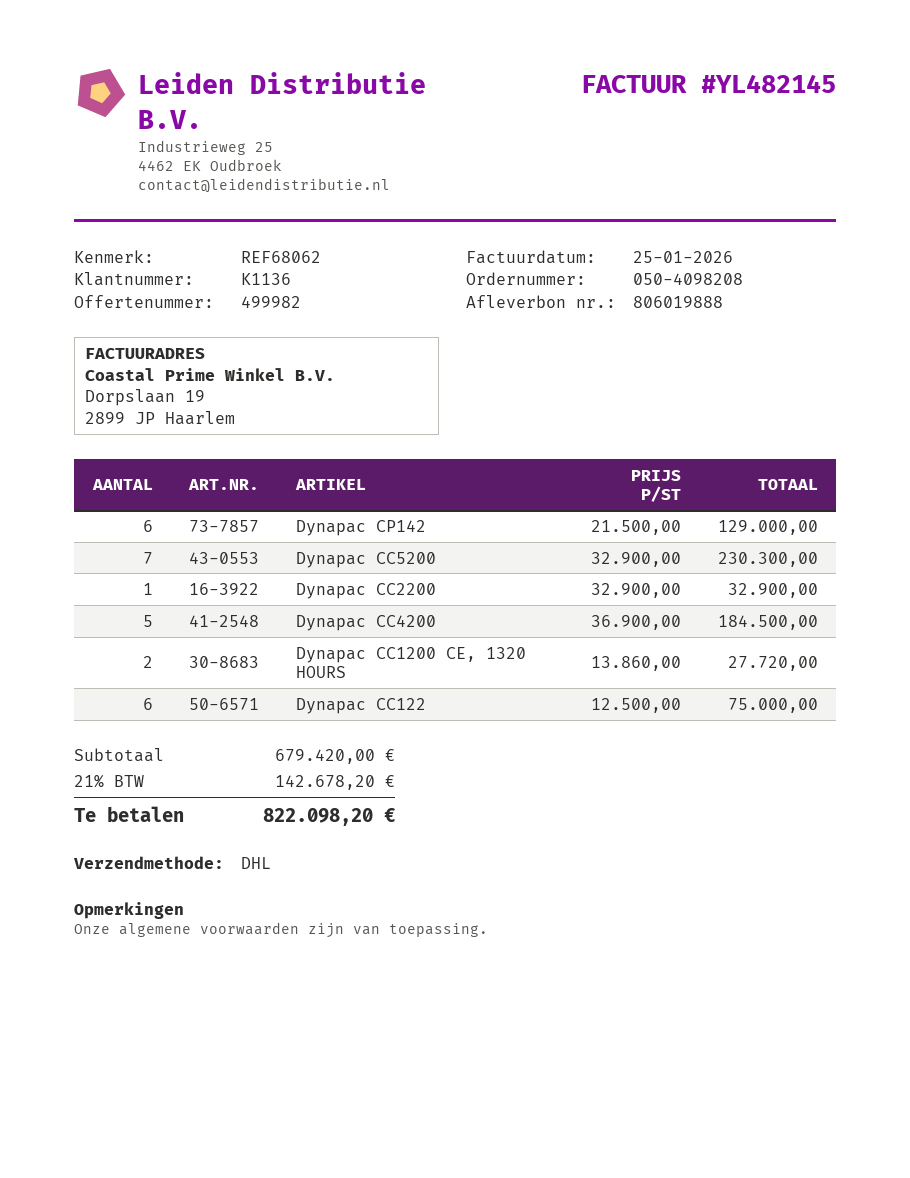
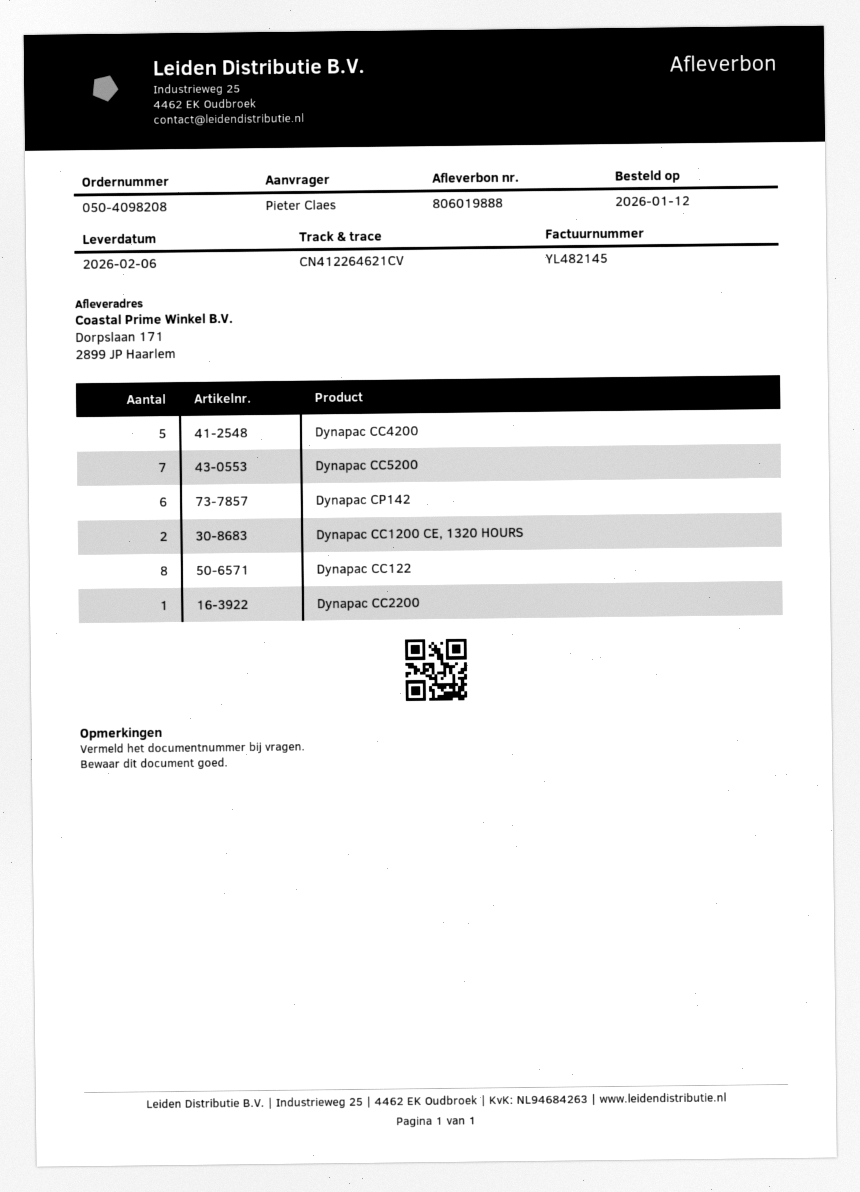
Dynapac CC122: 6 -> 8

